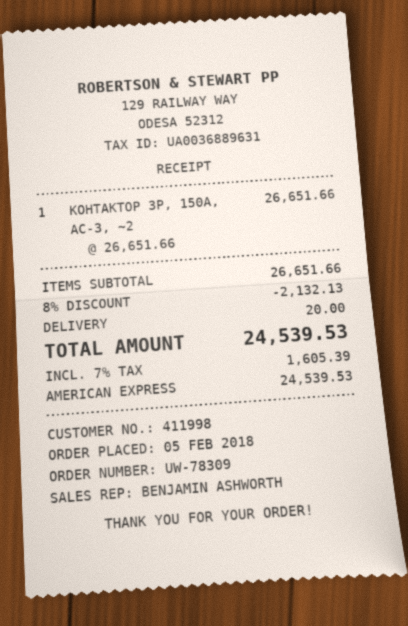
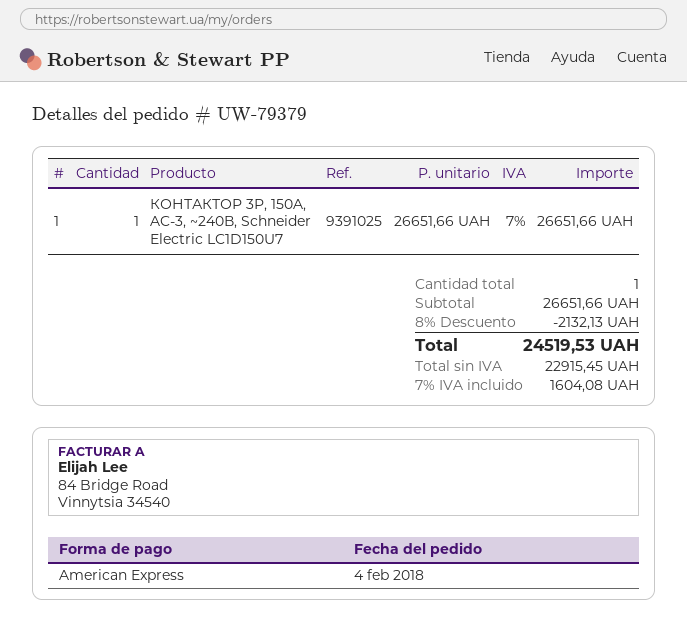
order number: UW-78309 -> UW-79379
order date: 2018-02-05 -> 2018-02-04
shipping: 20.00 -> none
tax: 7% = 1605.39 -> 7% = 1604.08
total: 24539.53 -> 24519.53

